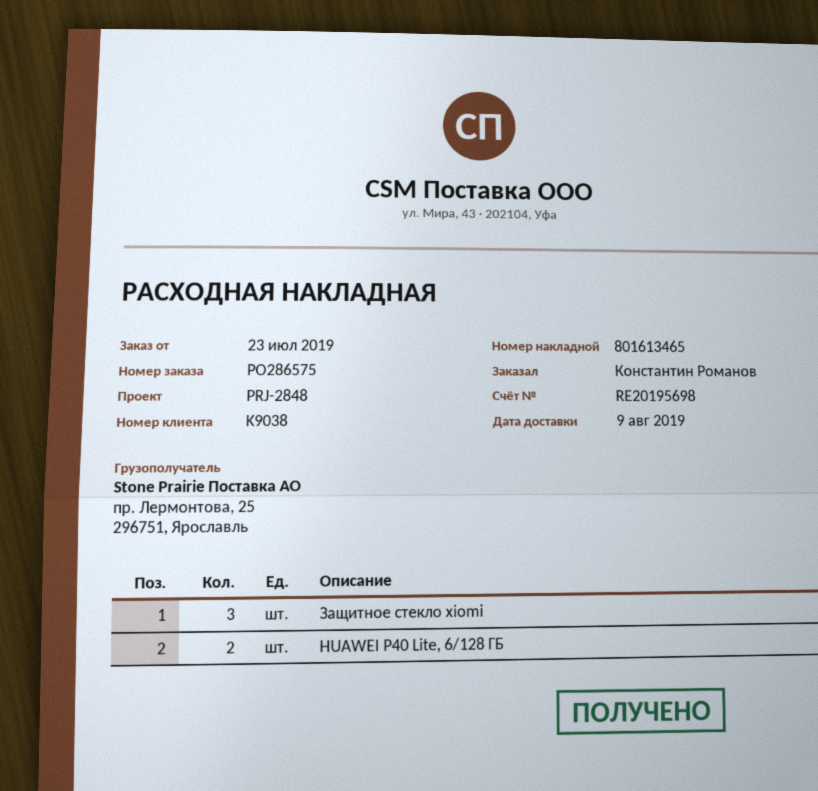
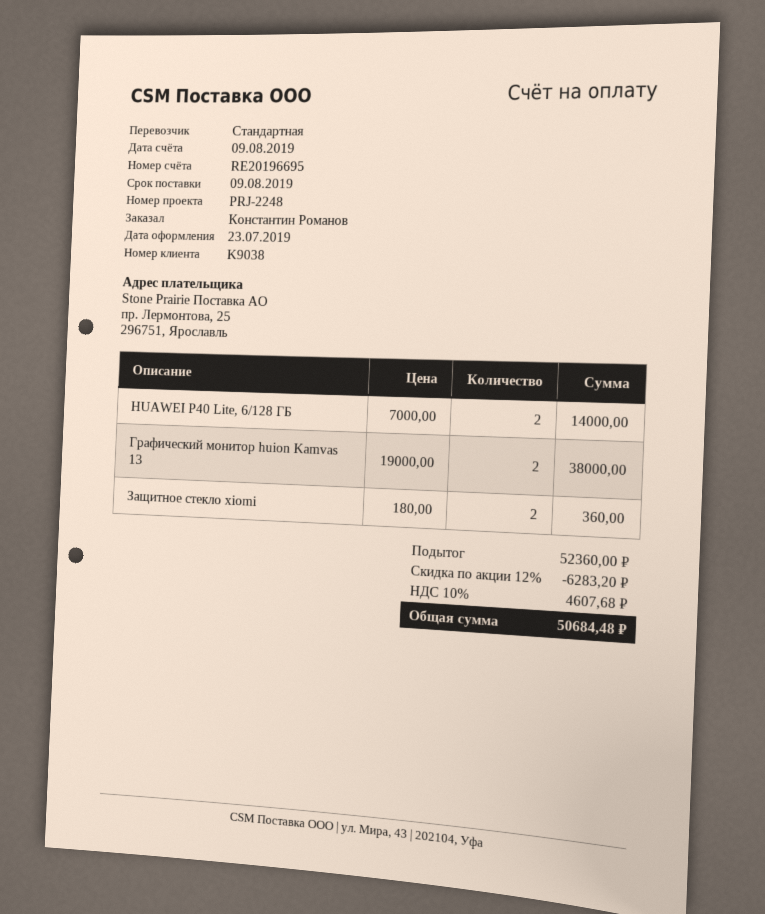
invoice number: RE20195698 -> RE20196695
reference: PRJ-2848 -> PRJ-2248
Защитное стекло xiomi: 3 -> 2
Графический монитор huion Kamvas 13: none -> 2

